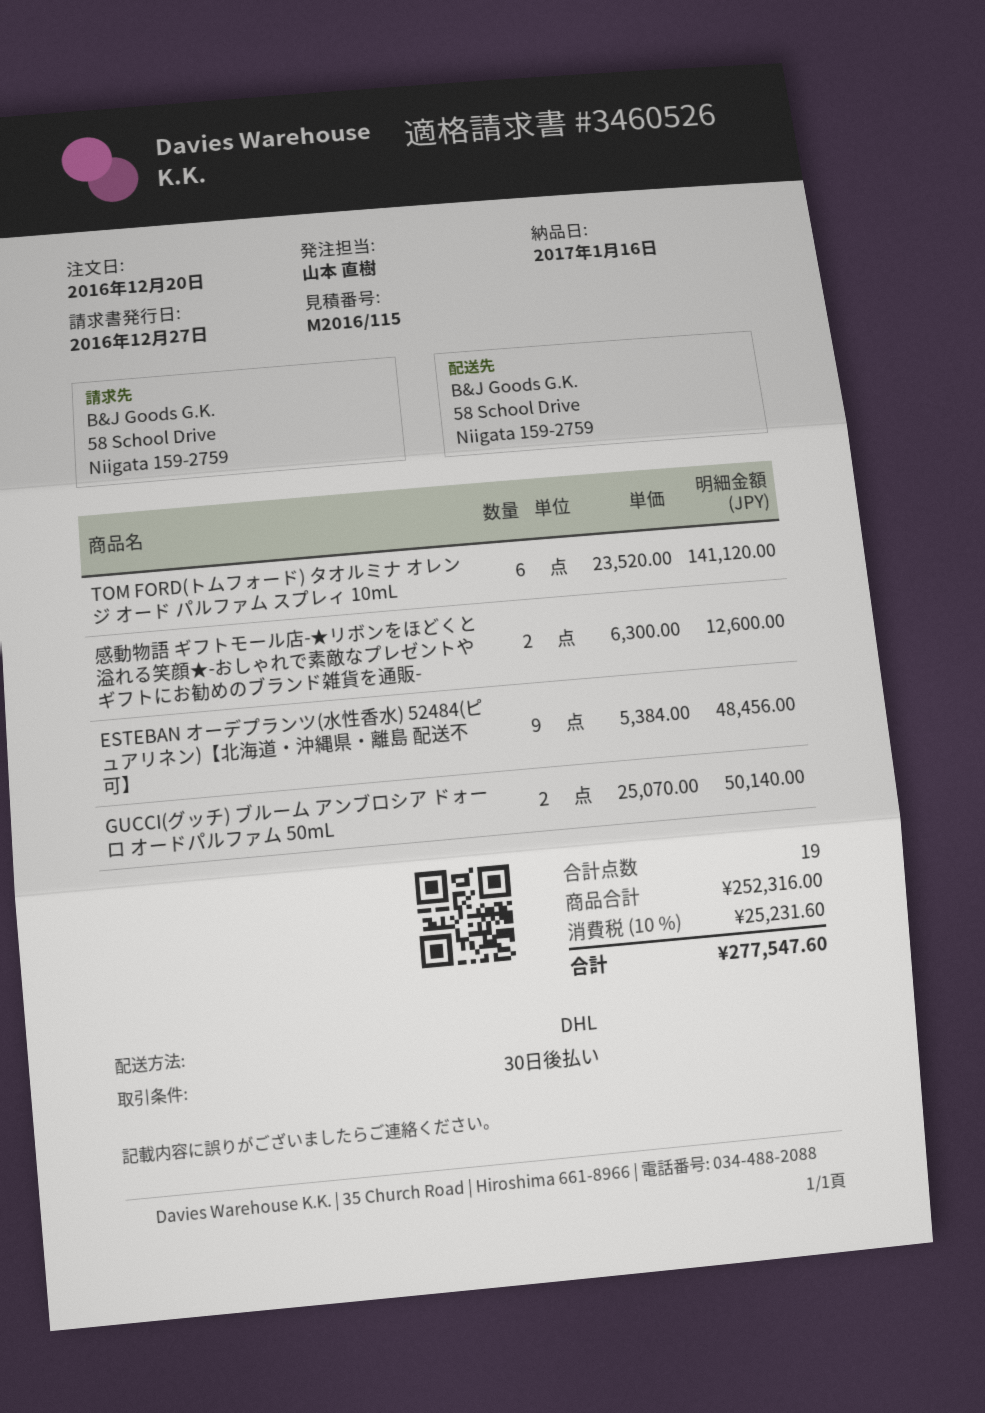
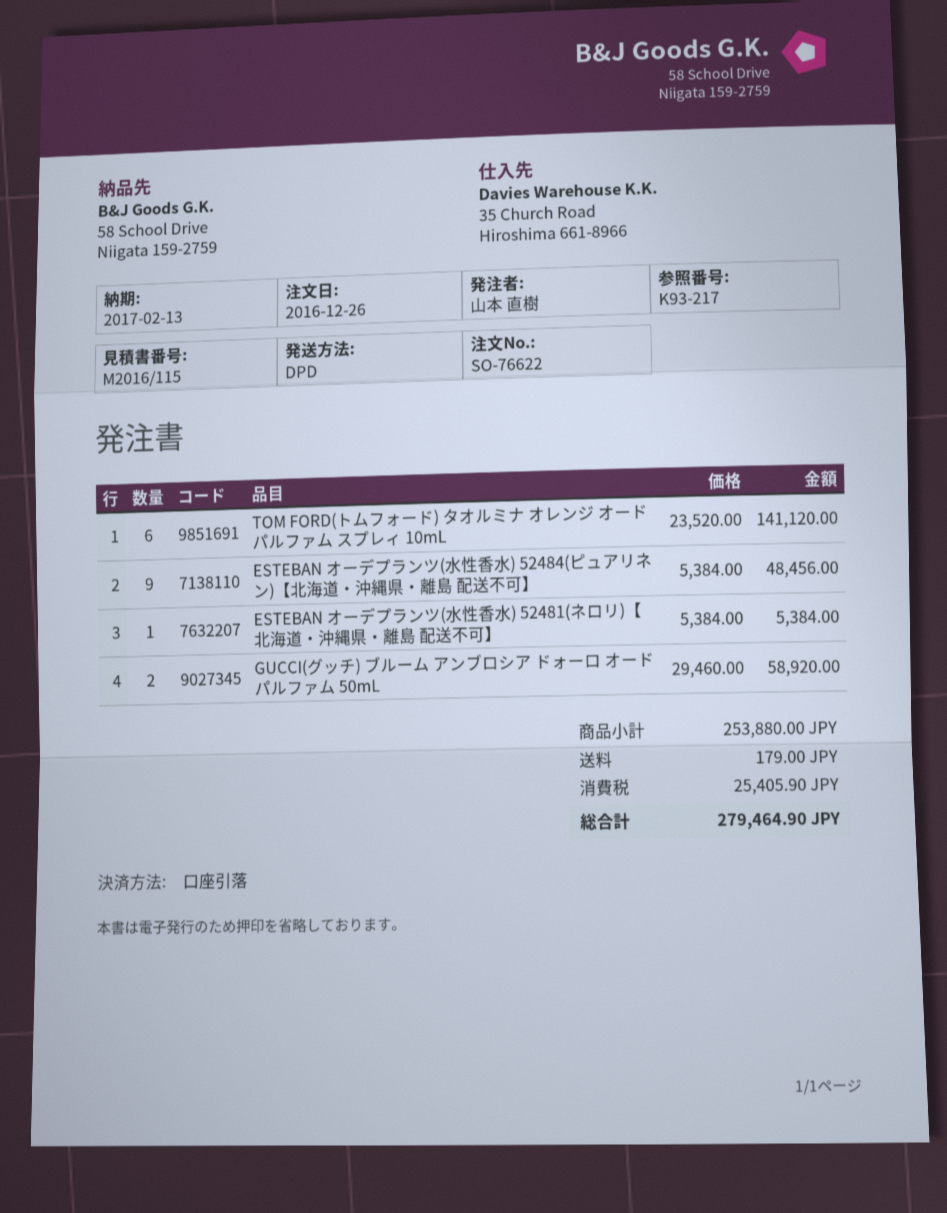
order date: 2016-12-20 -> 2016-12-26
delivery date: 2017-01-16 -> 2017-02-13
shipping method: DHL -> DPD
感動物語 ギフトモール店-★リボンをほどくと溢れる笑顔★-おしゃれで素敵なプレゼントやギフトにお勧めのブランド雑貨を通販-: 2 x 6300.00 = 12600.00 -> none
GUCCI(グッチ) ブルーム アンブロシア ドォーロ オードパルファム 50mL: 2 x 25070.00 = 50140.00 -> 2 x 29460.00 = 58920.00
ESTEBAN オーデプランツ(水性香水) 52481(ネロリ)【北海道・沖縄県・離島 配送不可】: none -> 1 x 5384.00 = 5384.00
subtotal: 252316.00 -> 253880.00
shipping: none -> 179.00
tax: 25231.60 -> 25405.90
total: 277547.60 -> 279464.90

